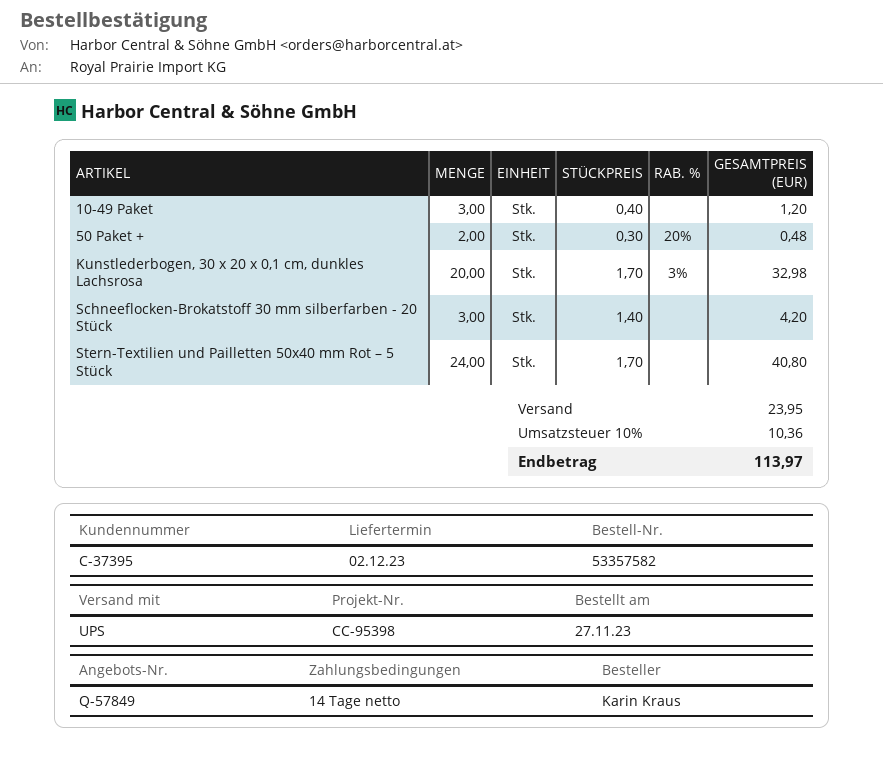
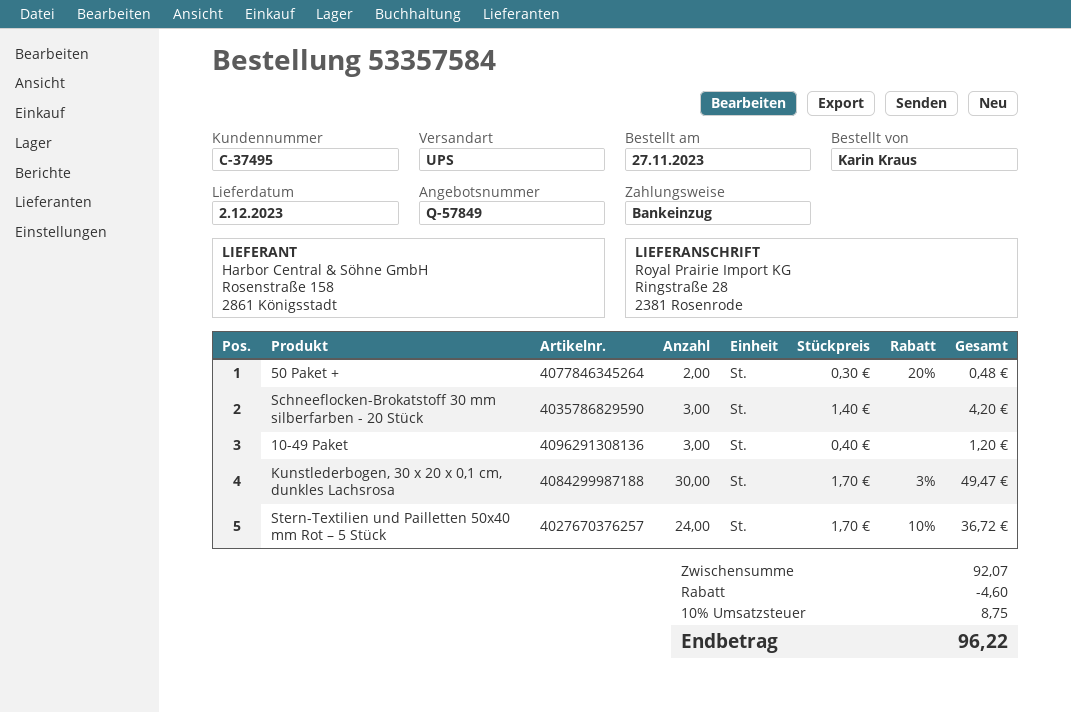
order number: 53357582 -> 53357584
customer number: C-37395 -> C-37495
Kunstlederbogen, 30 x 20 x 0,1 cm, dunkles Lachsrosa: 20 x 1.70 - 3% = 32.98 -> 30 x 1.70 - 3% = 49.47
Stern-Textilien und Pailletten 50x40 mm Rot – 5 Stück: 24 x 1.70 = 40.80 -> 24 x 1.70 - 10% = 36.72
discount: none -> 4.60
shipping: 23.95 -> none
tax: 10% = 10.36 -> 10% = 8.75
total: 113.97 -> 96.22

